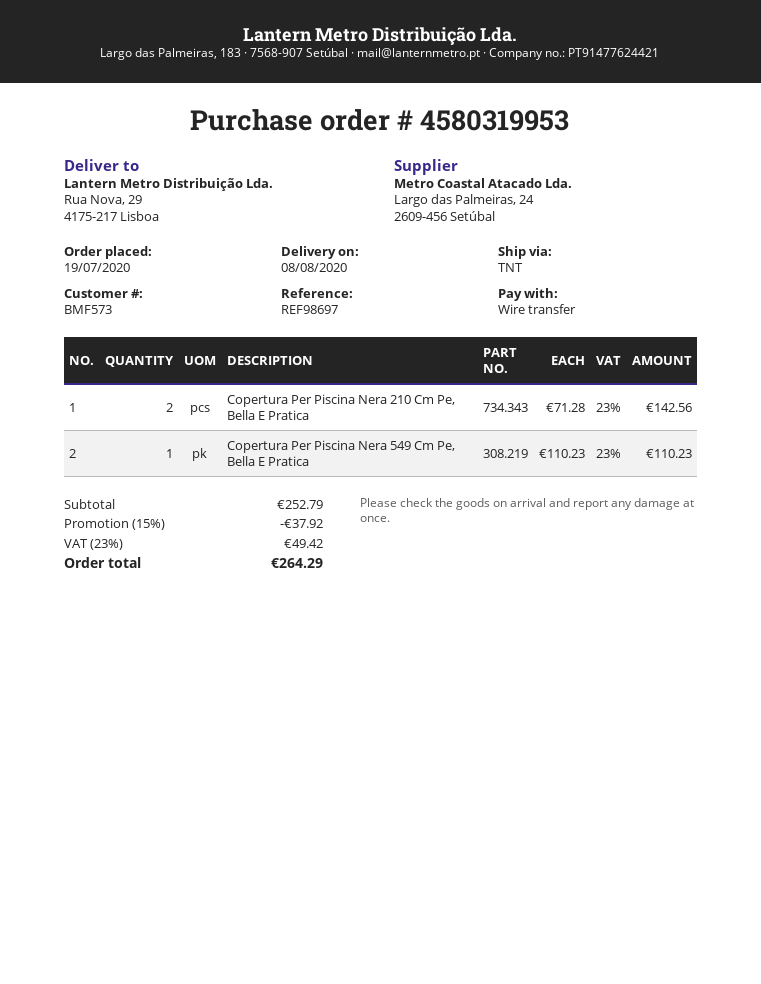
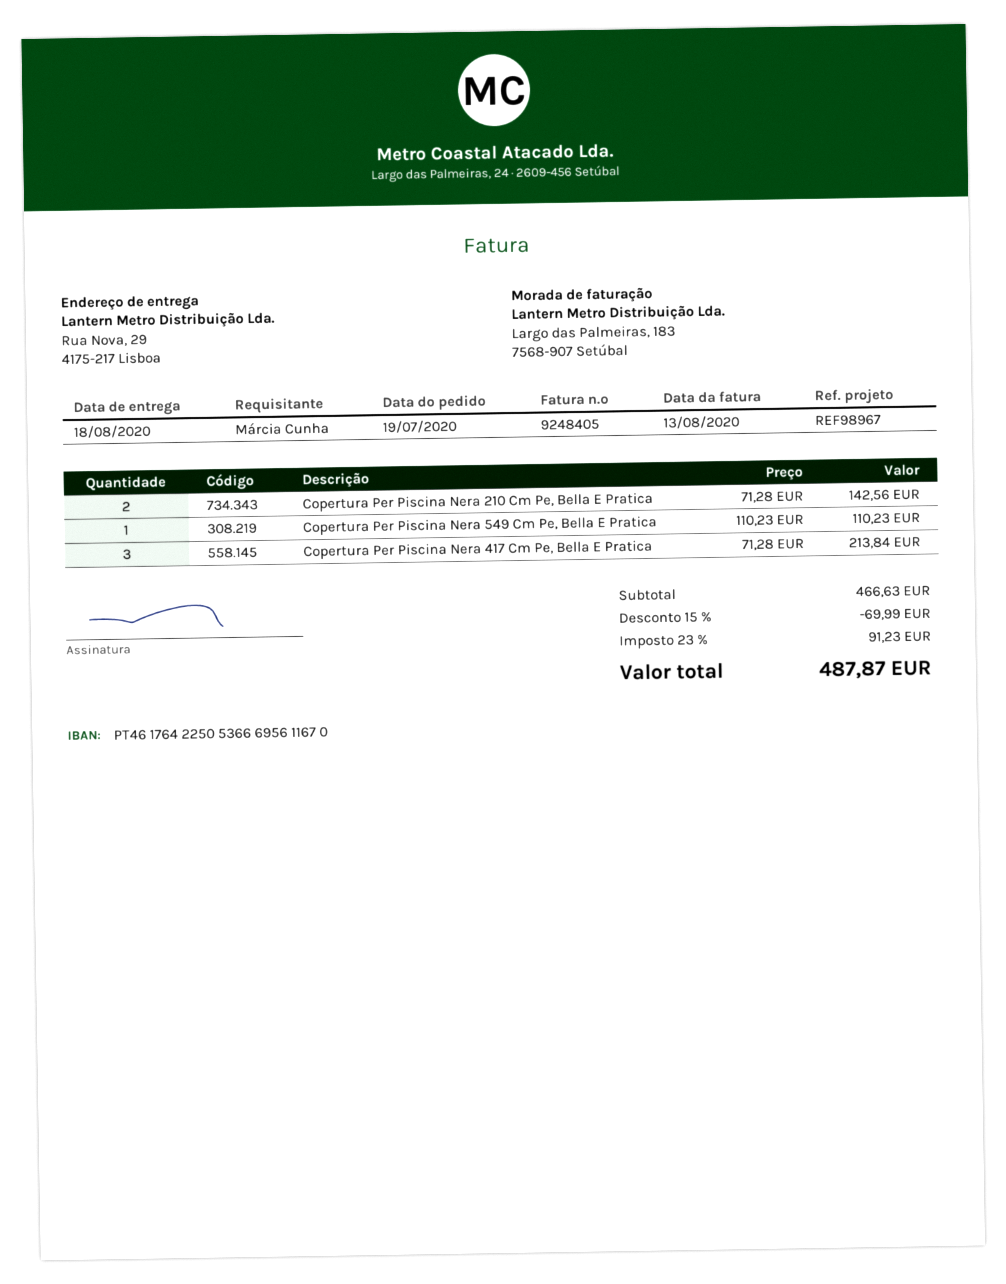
delivery date: 2020-08-08 -> 2020-08-18
reference: REF98697 -> REF98967
Copertura Per Piscina Nera 417 Cm Pe, Bella E Pratica: none -> 3 x 71.28 = 213.84
subtotal: 252.79 -> 466.63
discount: 15% = 37.92 -> 15% = 69.99
tax: 23% = 49.42 -> 23% = 91.23
total: 264.29 -> 487.87

